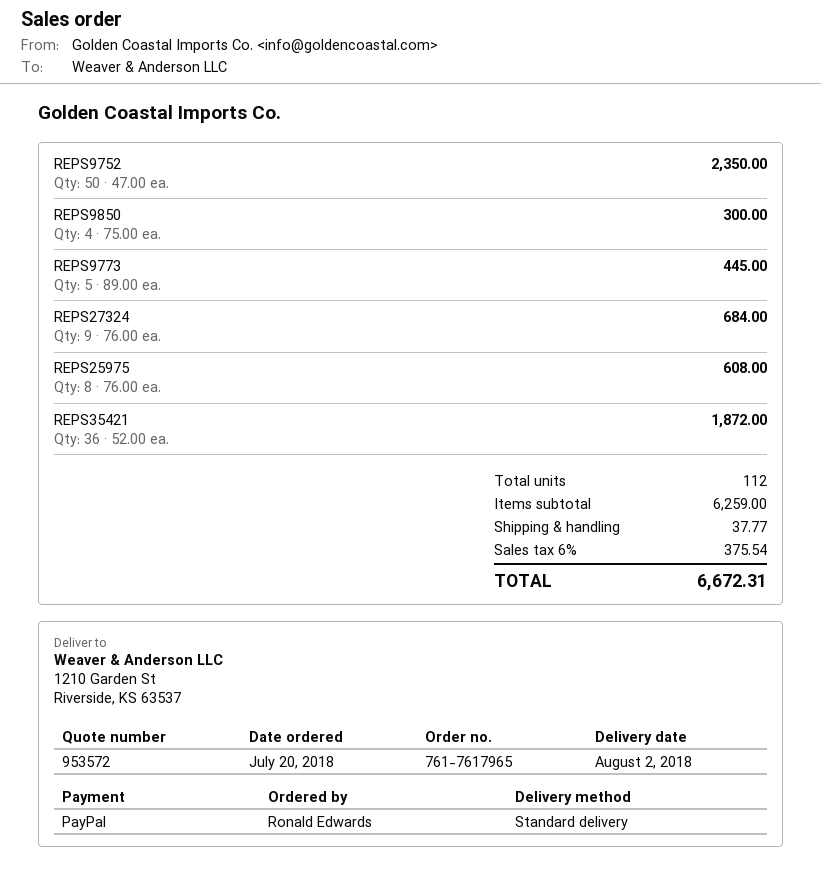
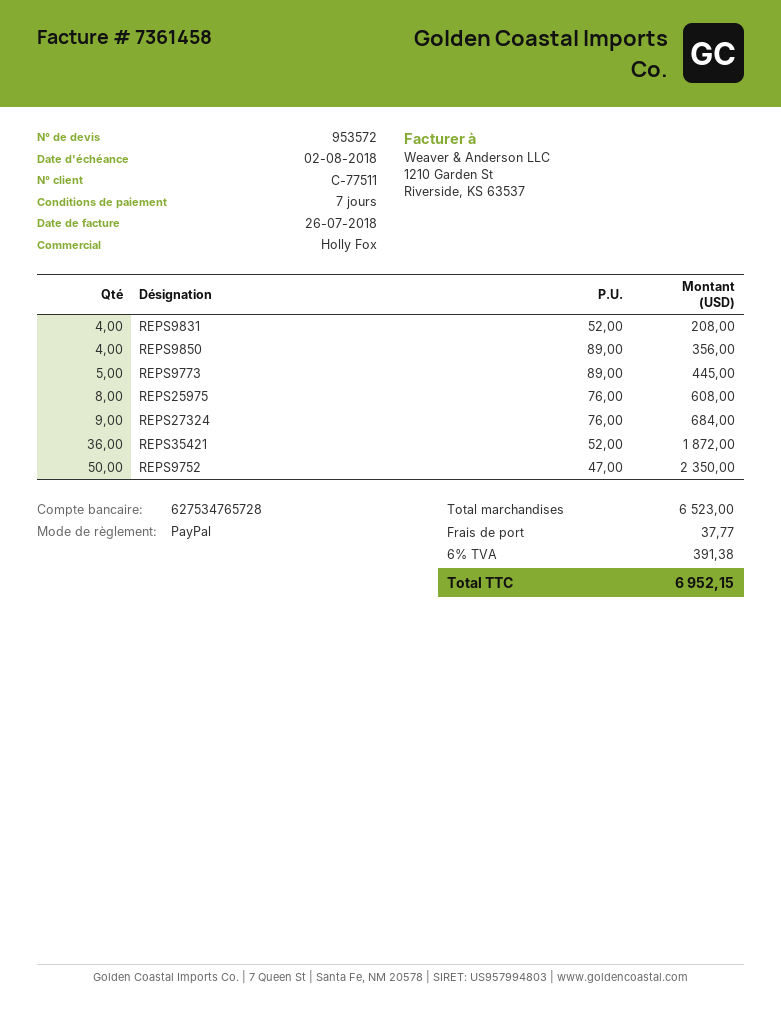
REPS9850: 4 x 75.00 = 300.00 -> 4 x 89.00 = 356.00
REPS9831: none -> 4 x 52.00 = 208.00
subtotal: 6259.00 -> 6523.00
tax: 6% = 375.54 -> 6% = 391.38
total: 6672.31 -> 6952.15

